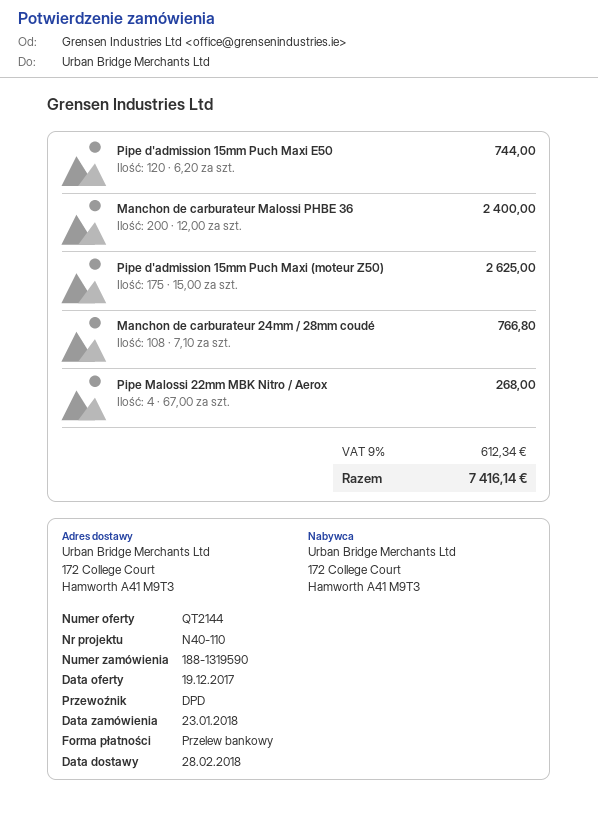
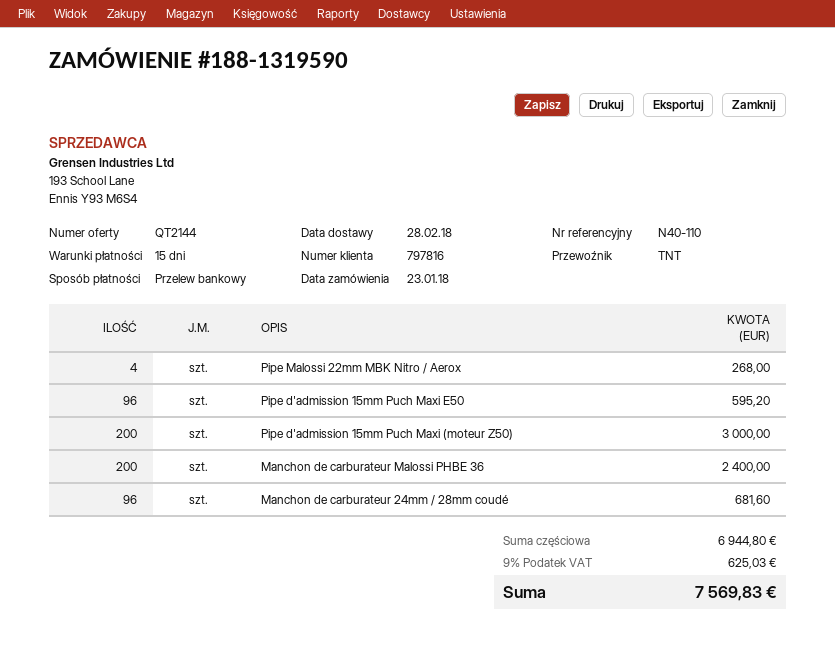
shipping method: DPD -> TNT
Pipe d'admission 15mm Puch Maxi E50: 120 for 744.00 -> 96 for 595.20
Pipe d'admission 15mm Puch Maxi (moteur Z50): 175 for 2625.00 -> 200 for 3000.00
Manchon de carburateur 24mm / 28mm coudé: 108 for 766.80 -> 96 for 681.60
tax: 9% = 612.34 -> 9% = 625.03
total: 7416.14 -> 7569.83

